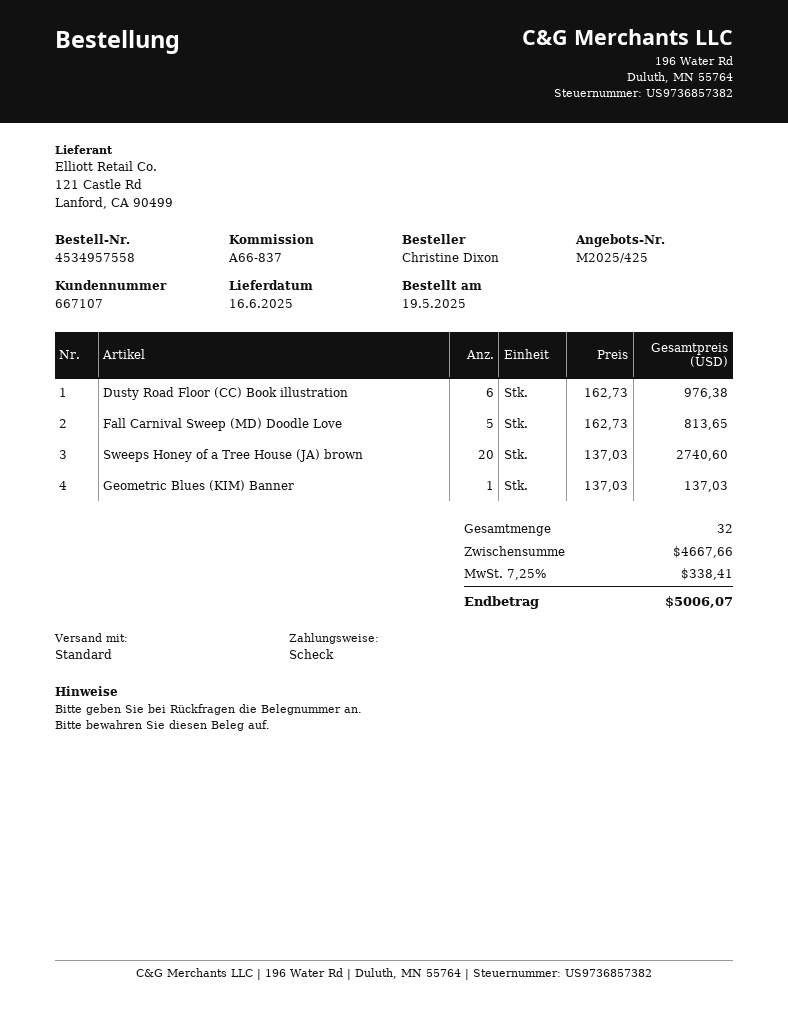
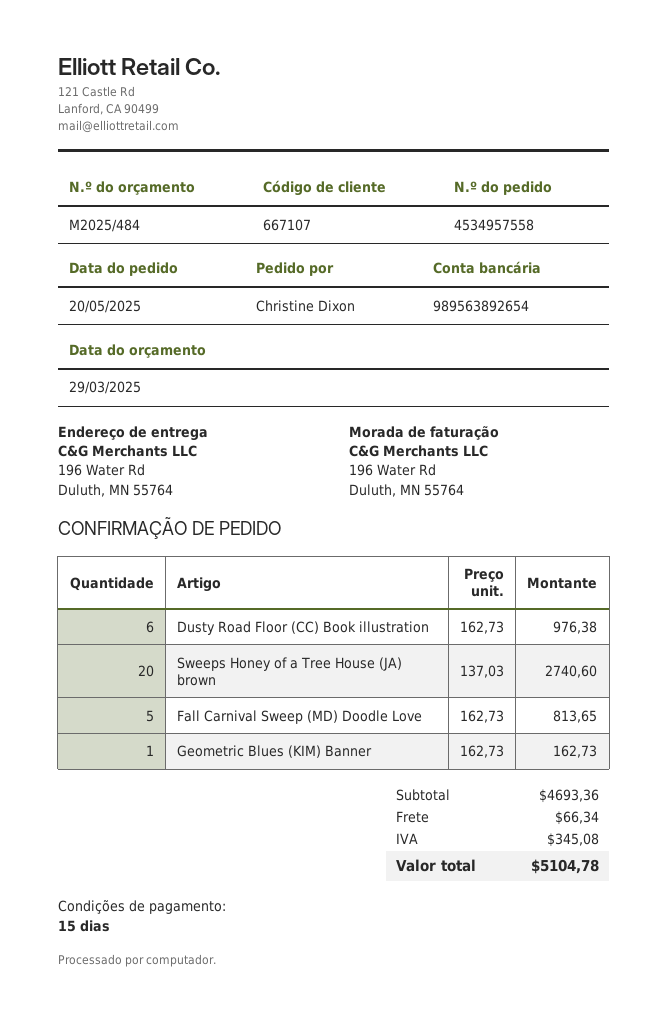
quote number: M2025/425 -> M2025/484
order date: 2025-05-19 -> 2025-05-20
Geometric Blues (KIM) Banner: 1 x 137.03 = 137.03 -> 1 x 162.73 = 162.73
subtotal: 4667.66 -> 4693.36
shipping: none -> 66.34
tax: 338.41 -> 345.08
total: 5006.07 -> 5104.78

